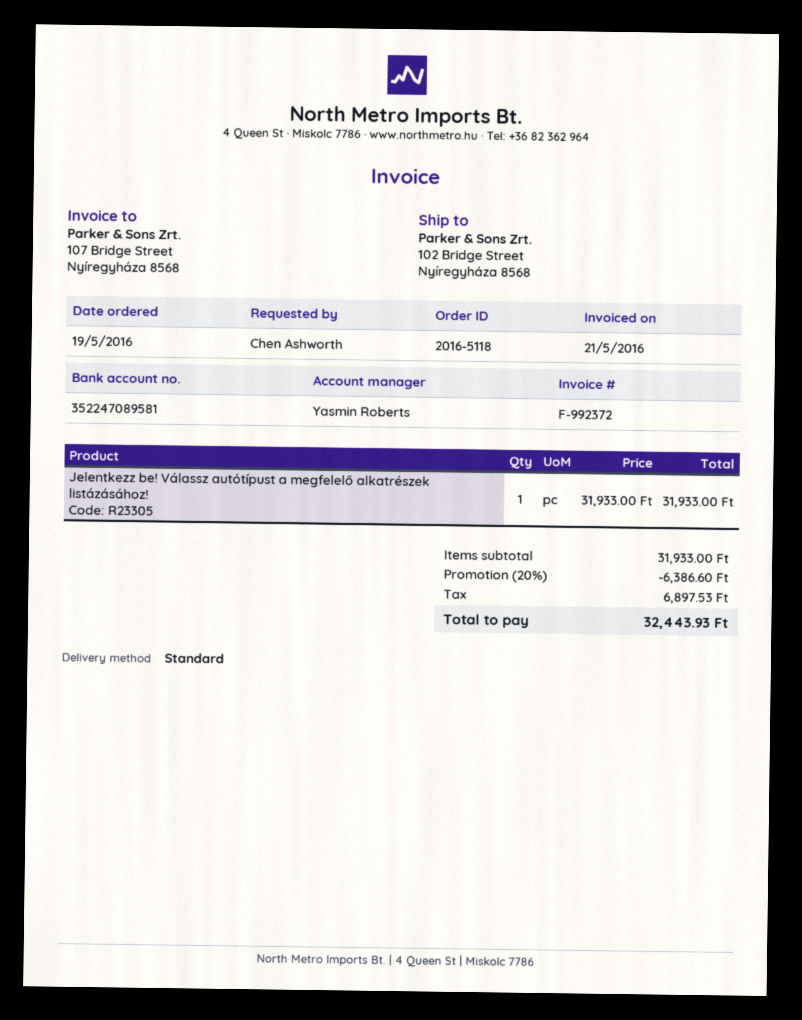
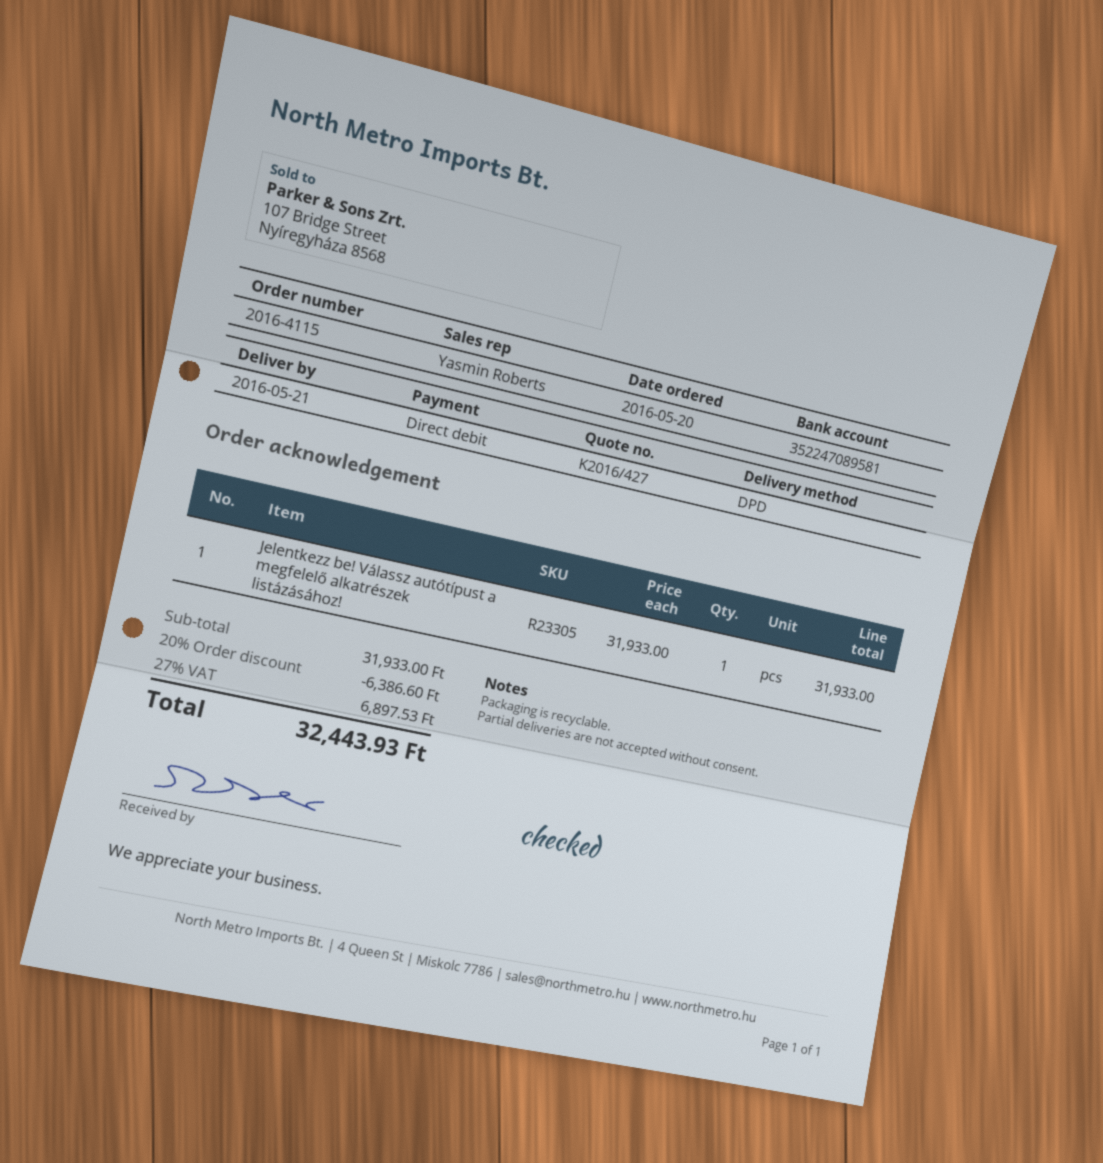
order number: 2016-5118 -> 2016-4115
order date: 2016-05-19 -> 2016-05-20
shipping method: standard -> DPD

